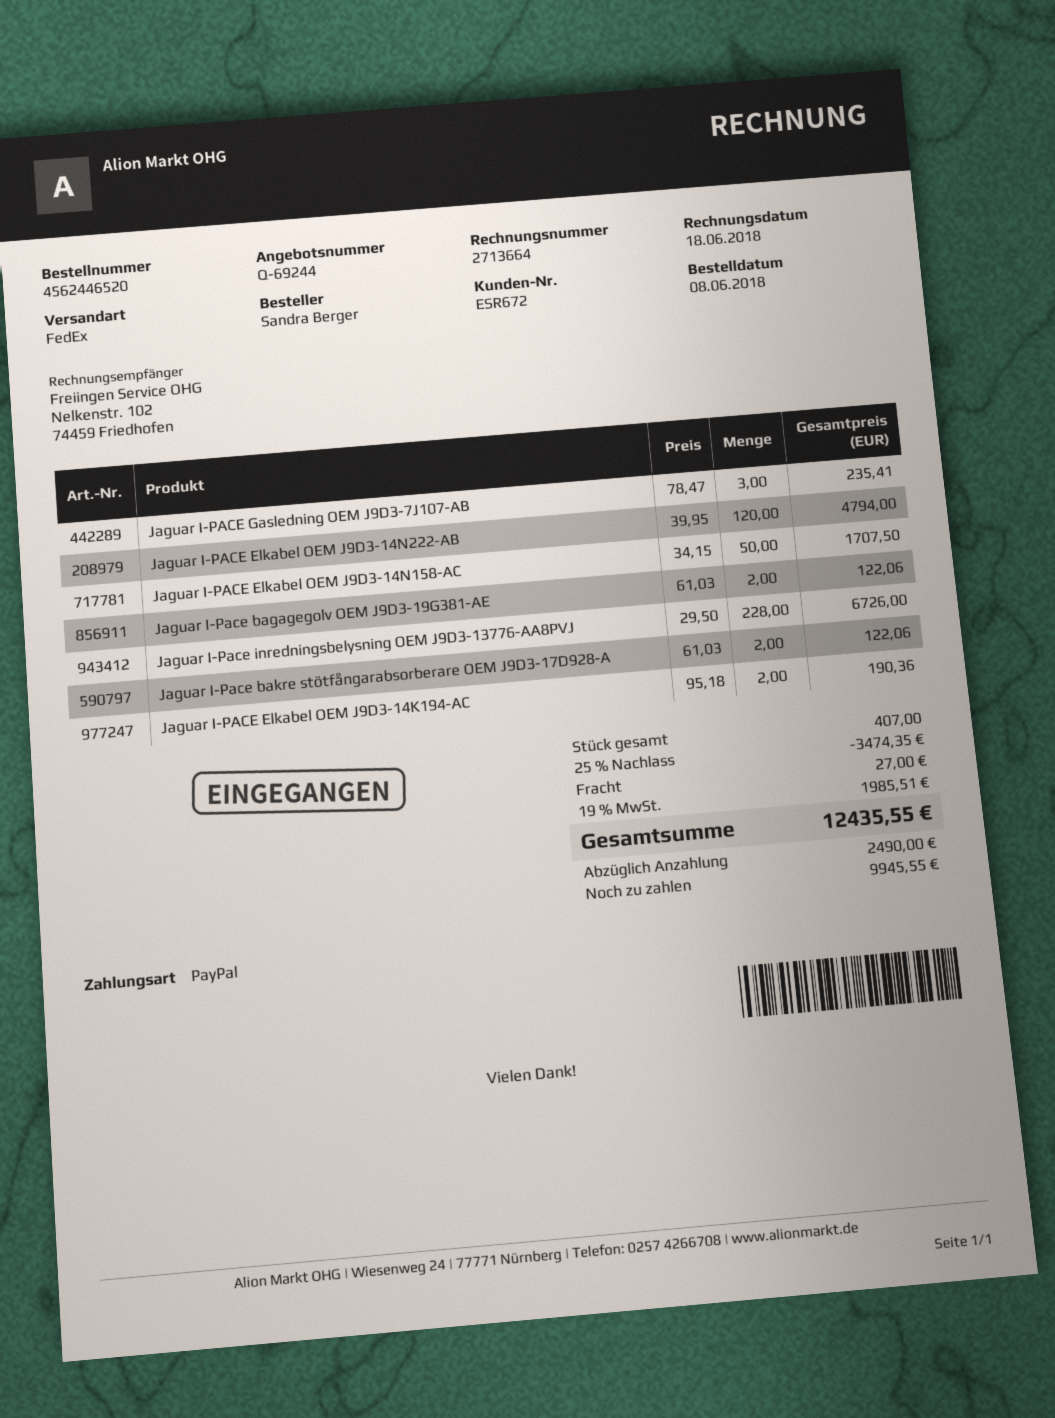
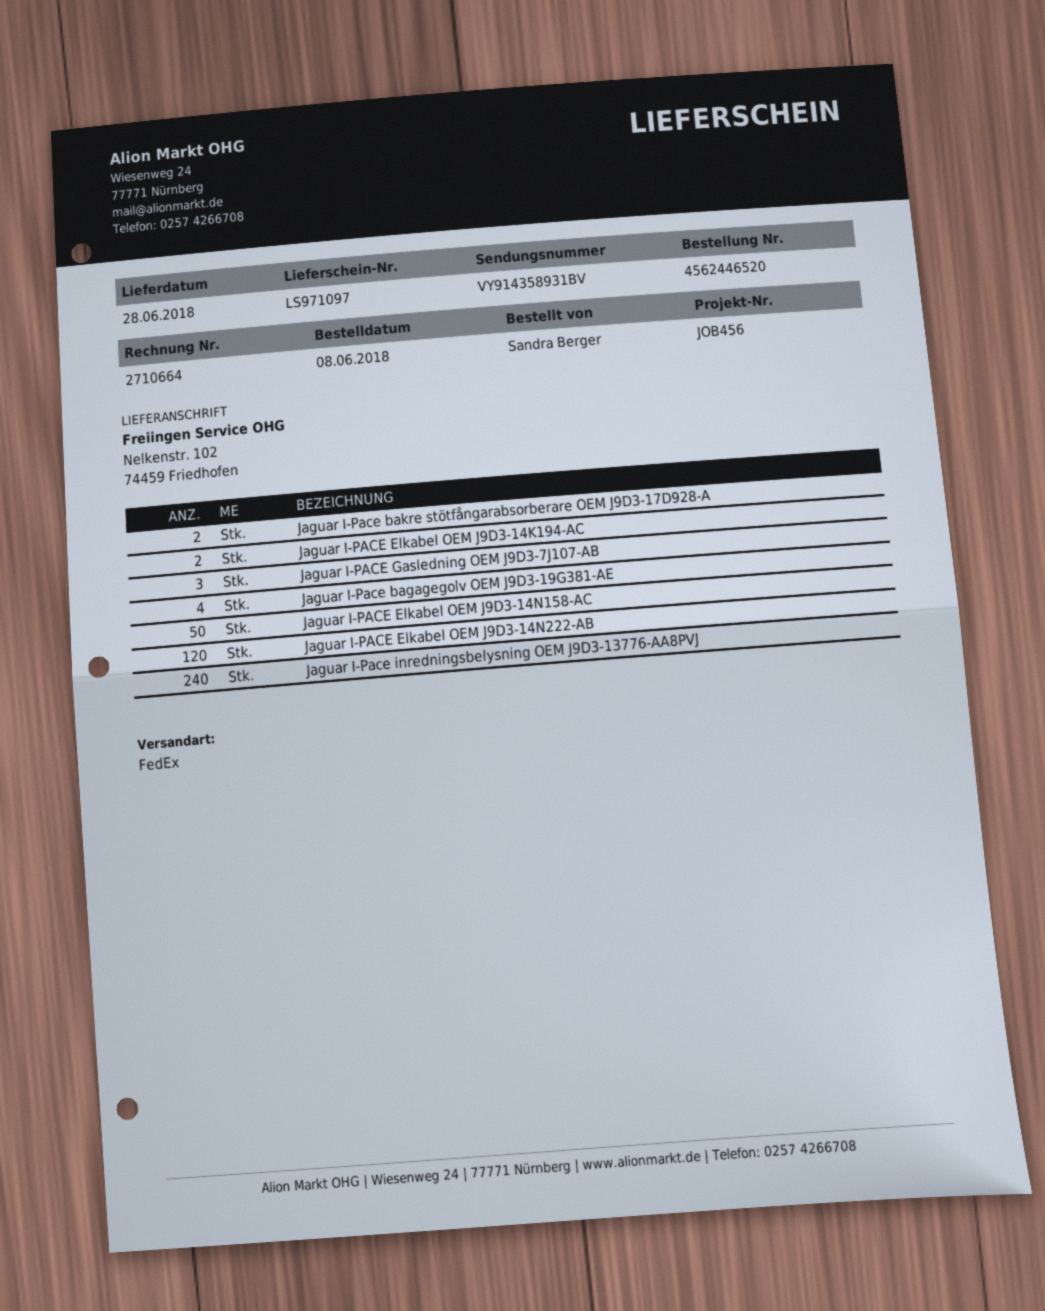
invoice number: 2713664 -> 2710664
Jaguar I-Pace bagagegolv OEM J9D3-19G381-AE: 2 -> 4
Jaguar I-Pace inredningsbelysning OEM J9D3-13776-AA8PVJ: 228 -> 240

